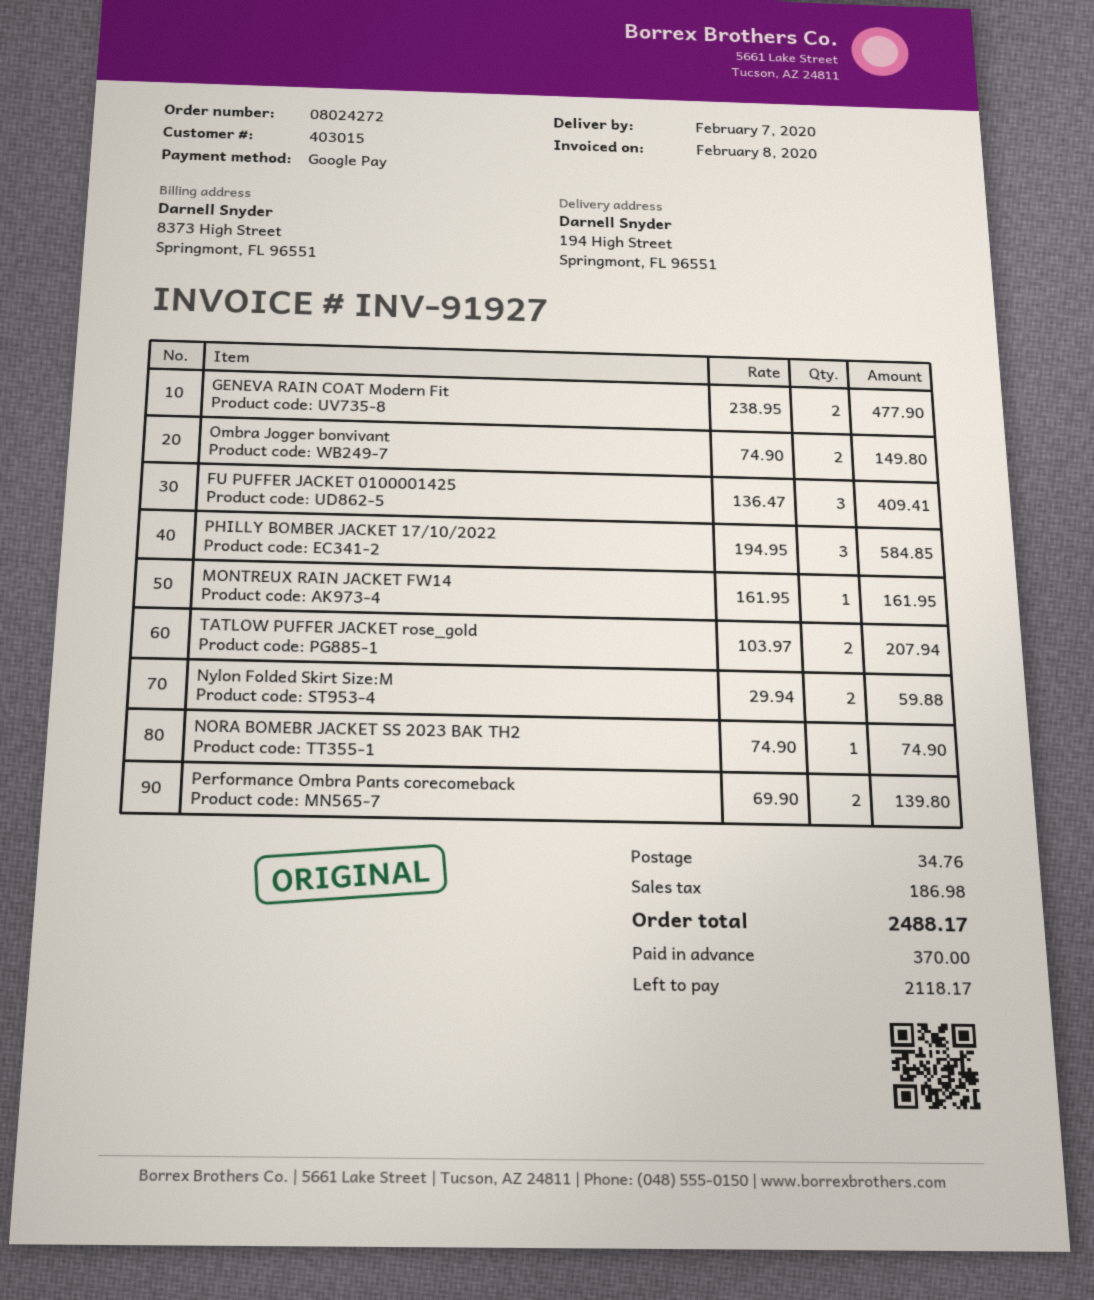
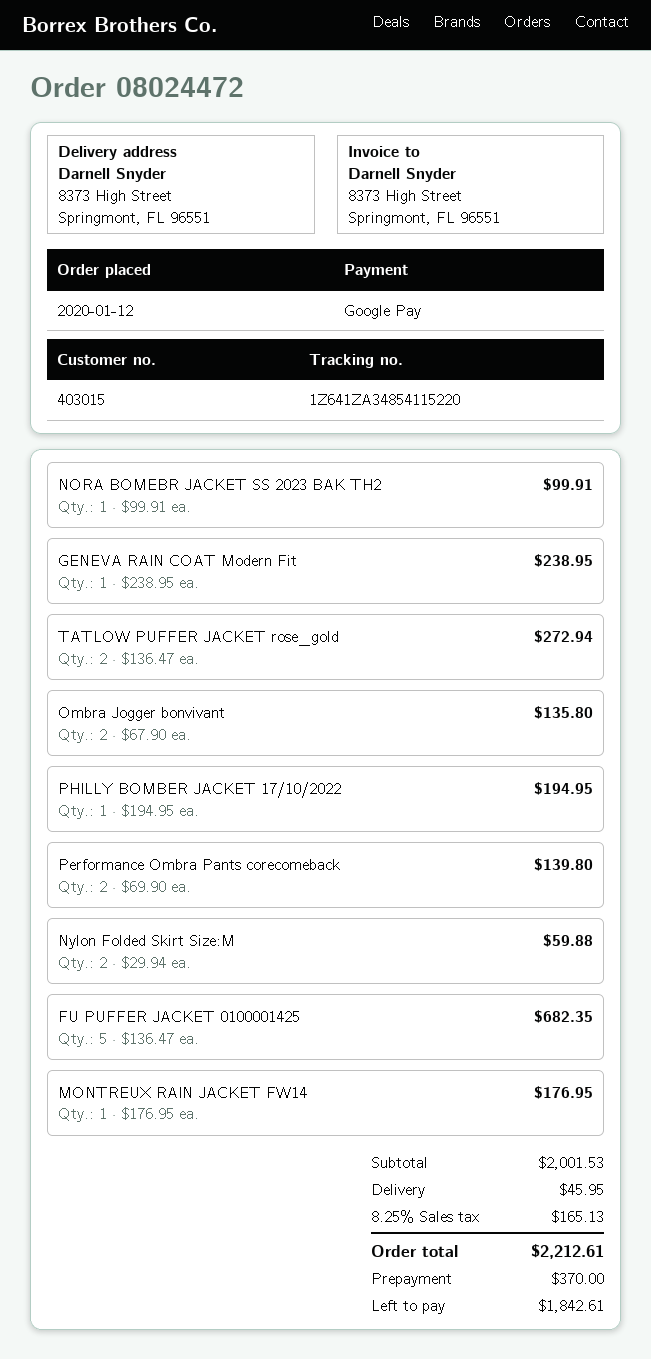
order number: 08024272 -> 08024472
ship to: 194 High Street, Springmont, FL 96551 -> 8373 High Street, Springmont, FL 96551
GENEVA RAIN COAT Modern Fit: 2 x 238.95 = 477.90 -> 1 x 238.95 = 238.95
Ombra Jogger bonvivant: 2 x 74.90 = 149.80 -> 2 x 67.90 = 135.80
FU PUFFER JACKET 0100001425: 3 x 136.47 = 409.41 -> 5 x 136.47 = 682.35
PHILLY BOMBER JACKET 17/10/2022: 3 x 194.95 = 584.85 -> 1 x 194.95 = 194.95
MONTREUX RAIN JACKET FW14: 1 x 161.95 = 161.95 -> 1 x 176.95 = 176.95
TATLOW PUFFER JACKET rose_gold: 2 x 103.97 = 207.94 -> 2 x 136.47 = 272.94
NORA BOMEBR JACKET SS 2023 BAK TH2: 1 x 74.90 = 74.90 -> 1 x 99.91 = 99.91
shipping: 34.76 -> 45.95
tax: 186.98 -> 165.13
total: 2488.17 -> 2212.61
balance: 2118.17 -> 1842.61

